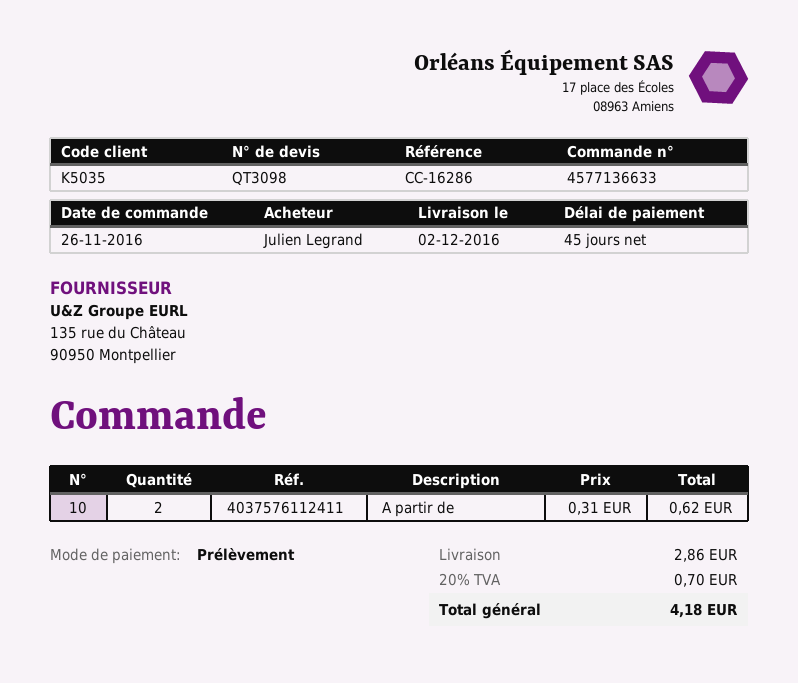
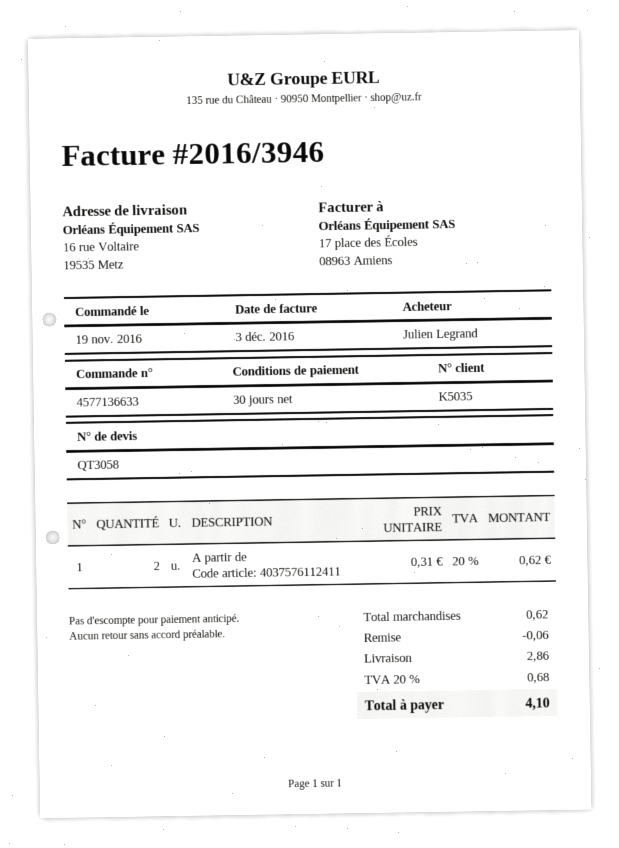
quote number: QT3098 -> QT3058
order date: 2016-11-26 -> 2016-11-19
payment terms: 45 days -> 30 days
discount: none -> 0.06
tax: 20% = 0.70 -> 20% = 0.68
total: 4.18 -> 4.10

